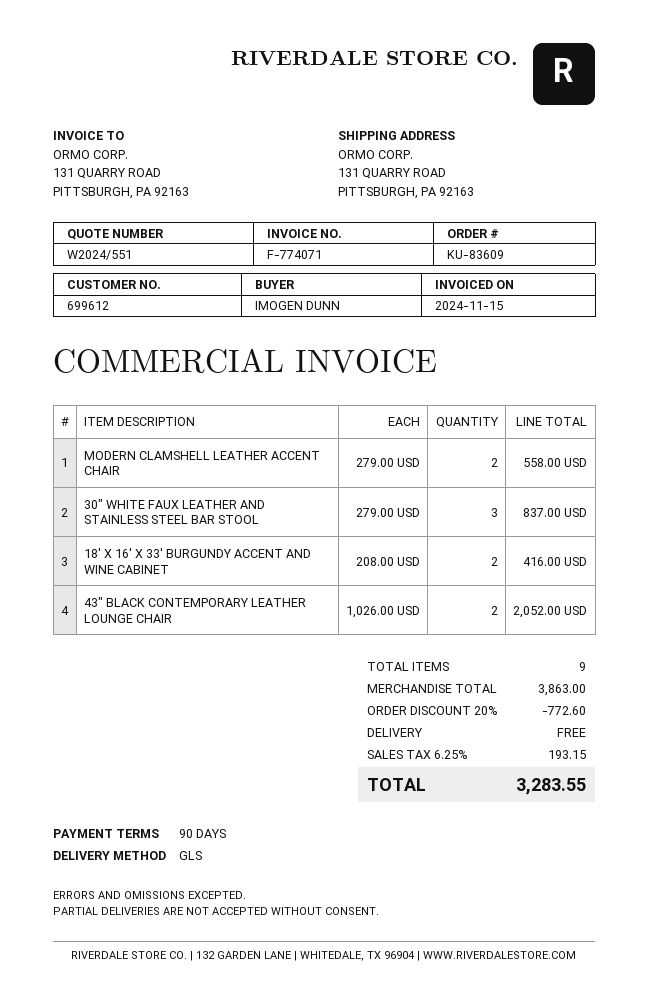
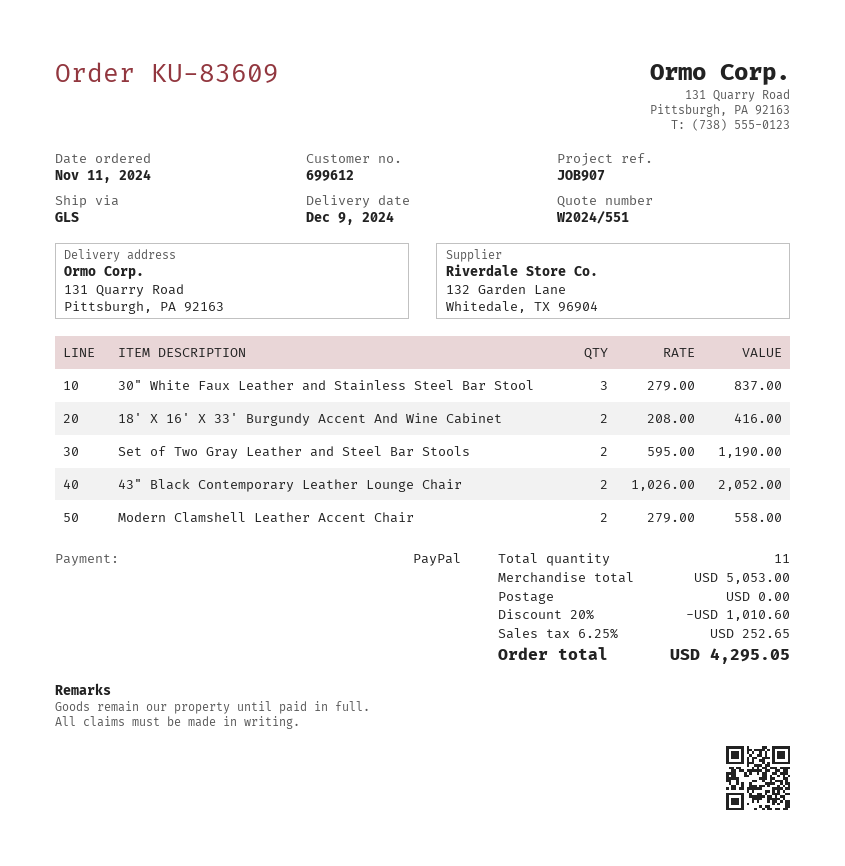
Set of Two Gray Leather and Steel Bar Stools: none -> 2 x 595.00 = 1190.00
total quantity: 9 -> 11
subtotal: 3863.00 -> 5053.00
discount: 20% = 772.60 -> 20% = 1010.60
tax: 6.25% = 193.15 -> 6.25% = 252.65
total: 3283.55 -> 4295.05

